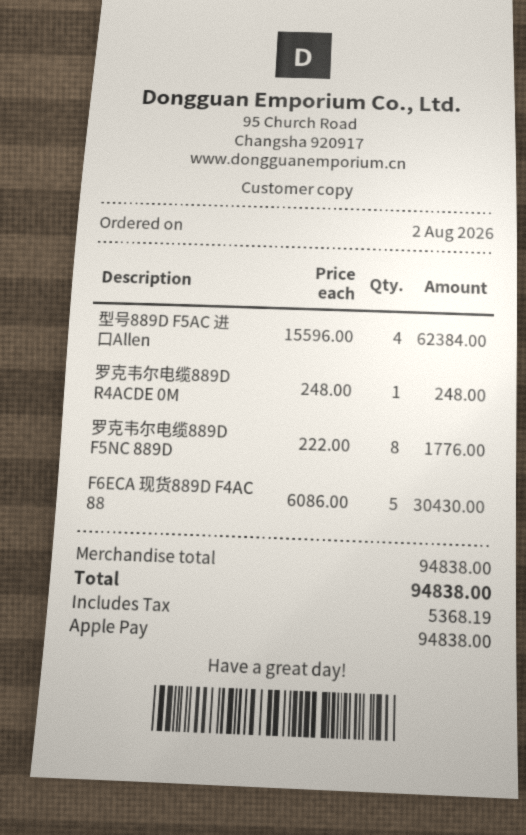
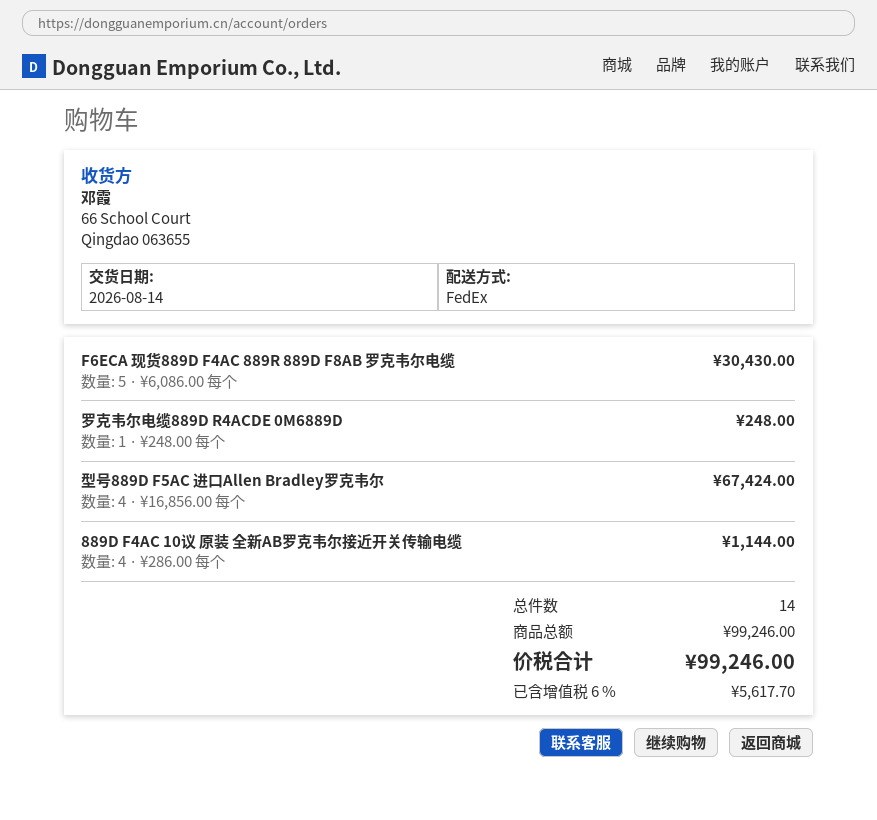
型号889D F5AC 进口Allen: 4 x 15596.00 = 62384.00 -> 4 x 16856.00 = 67424.00
罗克韦尔电缆889D F5NC 889D: 8 x 222.00 = 1776.00 -> none
889D F4AC 10议 原装 全新AB罗克韦尔接近开关传输电缆: none -> 4 x 286.00 = 1144.00
subtotal: 94838.00 -> 99246.00
tax: 5368.19 -> 5617.70
total: 94838.00 -> 99246.00

